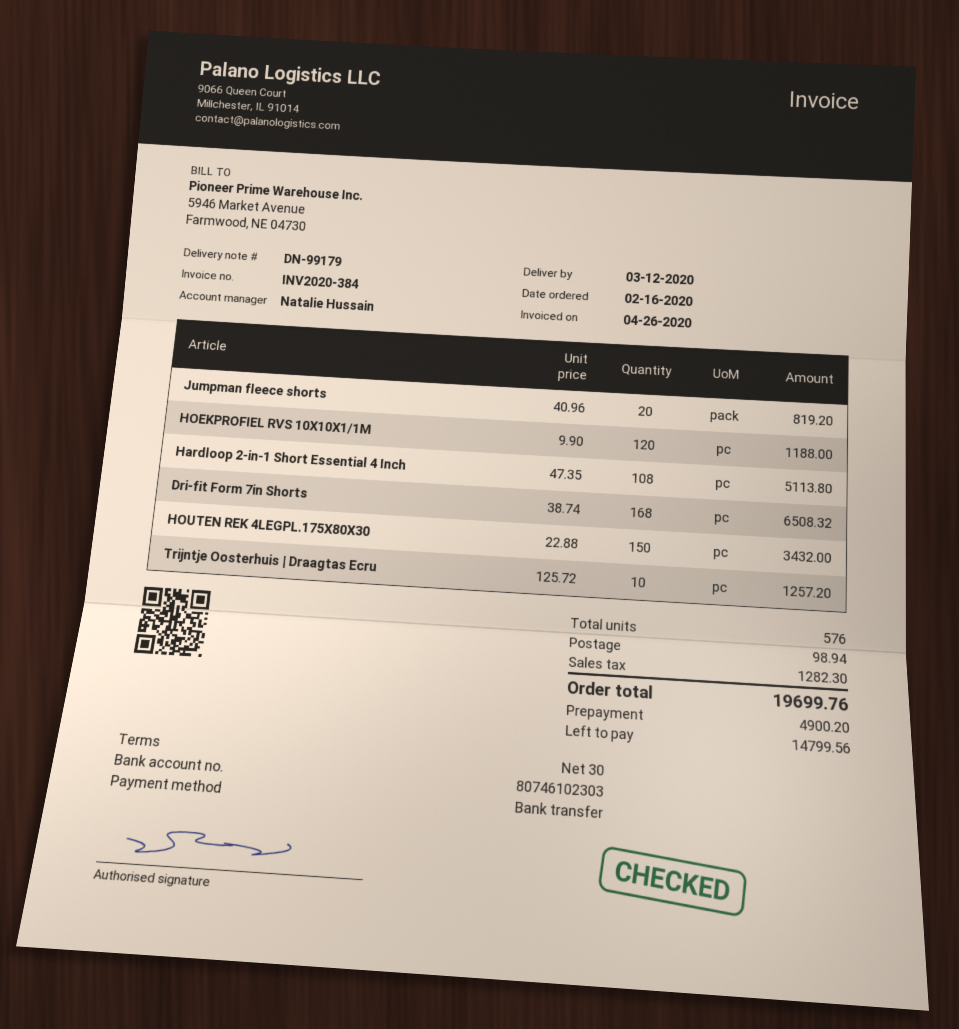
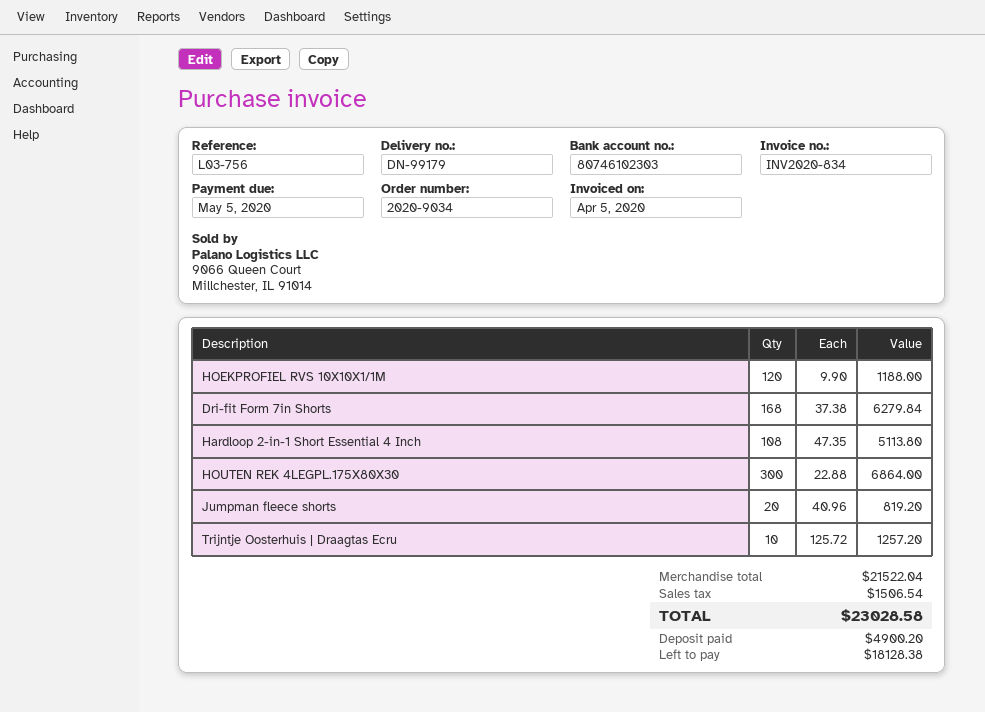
invoice number: INV2020-384 -> INV2020-834
invoice date: 2020-04-26 -> 2020-04-05
Dri-fit Form 7in Shorts: 168 x 38.74 = 6508.32 -> 168 x 37.38 = 6279.84
HOUTEN REK 4LEGPL.175X80X30: 150 x 22.88 = 3432.00 -> 300 x 22.88 = 6864.00
shipping: 98.94 -> none
tax: 1282.30 -> 1506.54
total: 19699.76 -> 23028.58
balance: 14799.56 -> 18128.38

